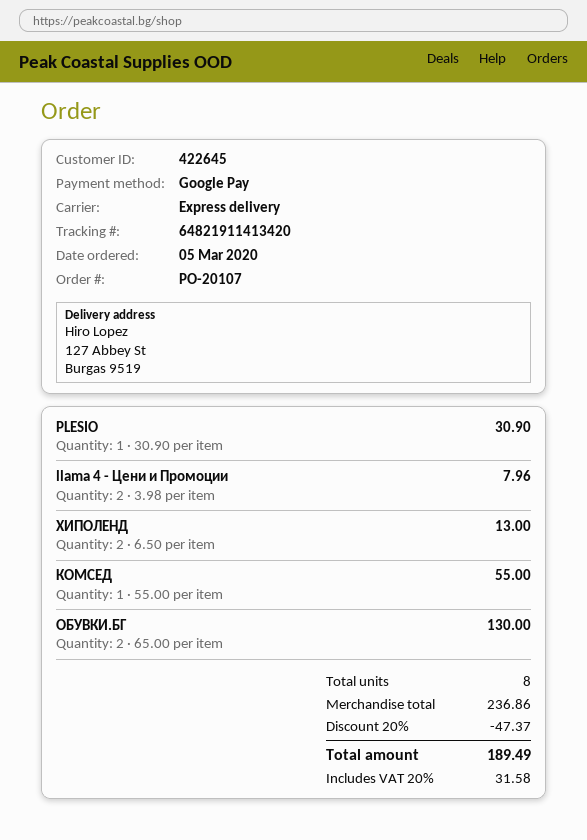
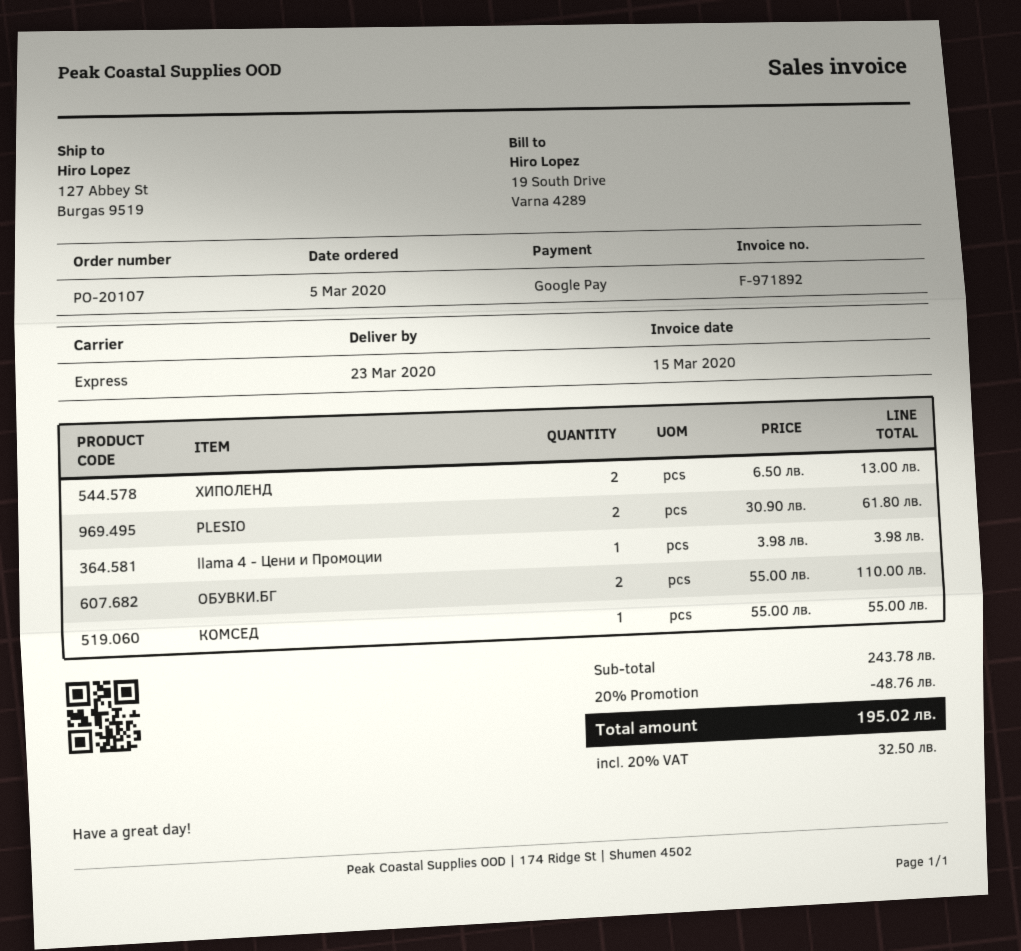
PLESIO: 1 x 30.90 = 30.90 -> 2 x 30.90 = 61.80
llama 4 - Цени и Промоции: 2 x 3.98 = 7.96 -> 1 x 3.98 = 3.98
ОБУВКИ.БГ: 2 x 65.00 = 130.00 -> 2 x 55.00 = 110.00
subtotal: 236.86 -> 243.78
discount: 20% = 47.37 -> 20% = 48.76
tax: 20% = 31.58 -> 20% = 32.50
total: 189.49 -> 195.02

